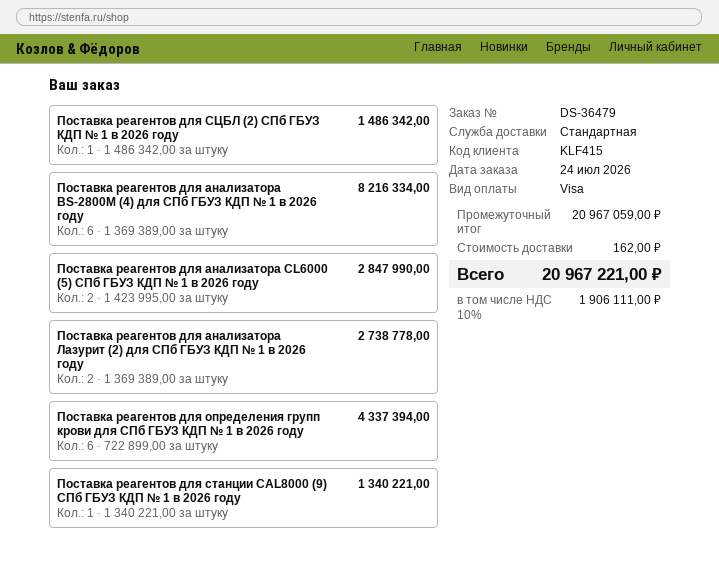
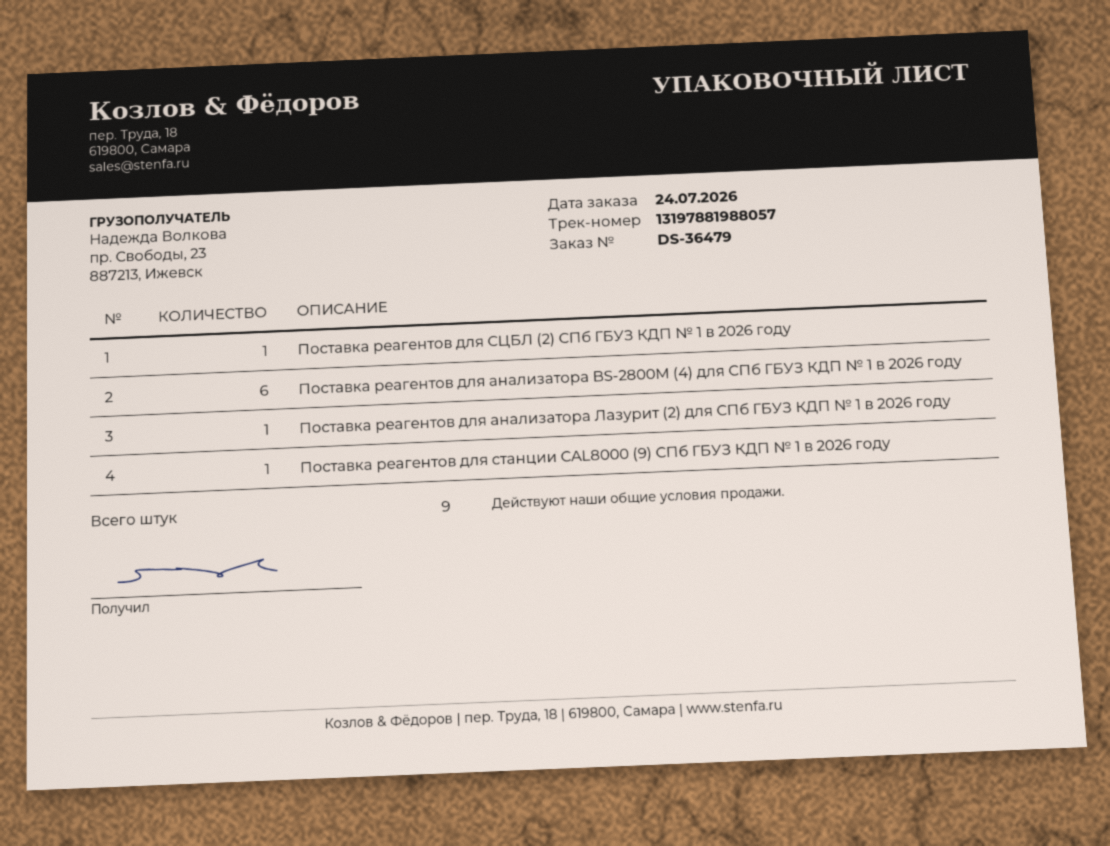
Поставка реагентов для анализатора CL6000 (5) СПб ГБУЗ КДП № 1 в 2026 году: 2 -> none
Поставка реагентов для анализатора Лазурит (2) для СПб ГБУЗ КДП № 1 в 2026 году: 2 -> 1
Поставка реагентов для определения групп крови для СПб ГБУЗ КДП № 1 в 2026 году: 6 -> none

